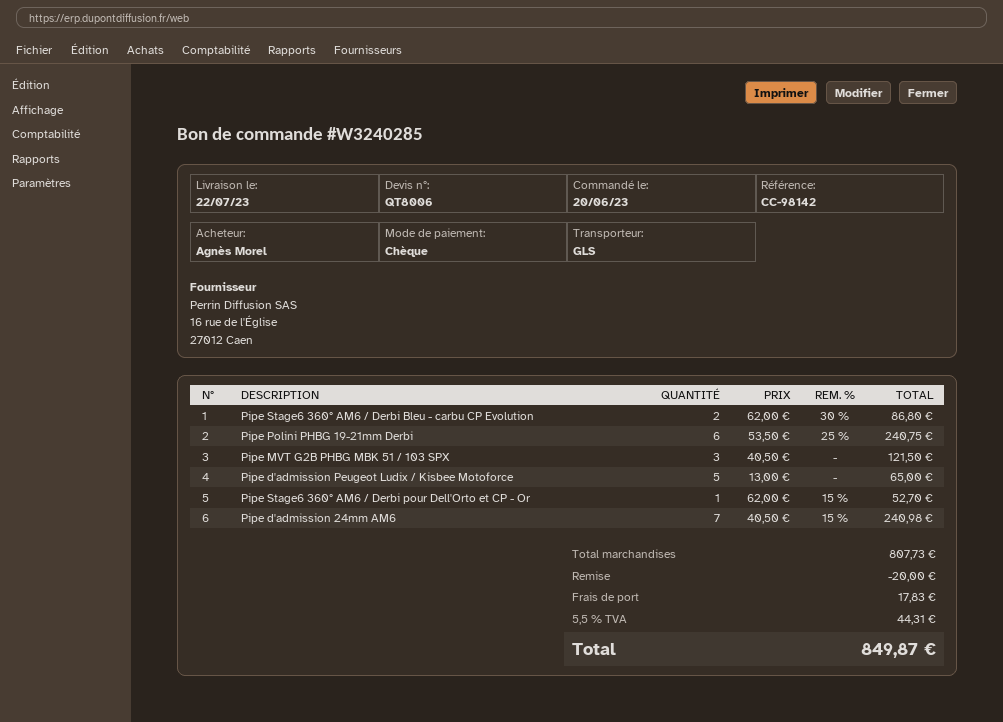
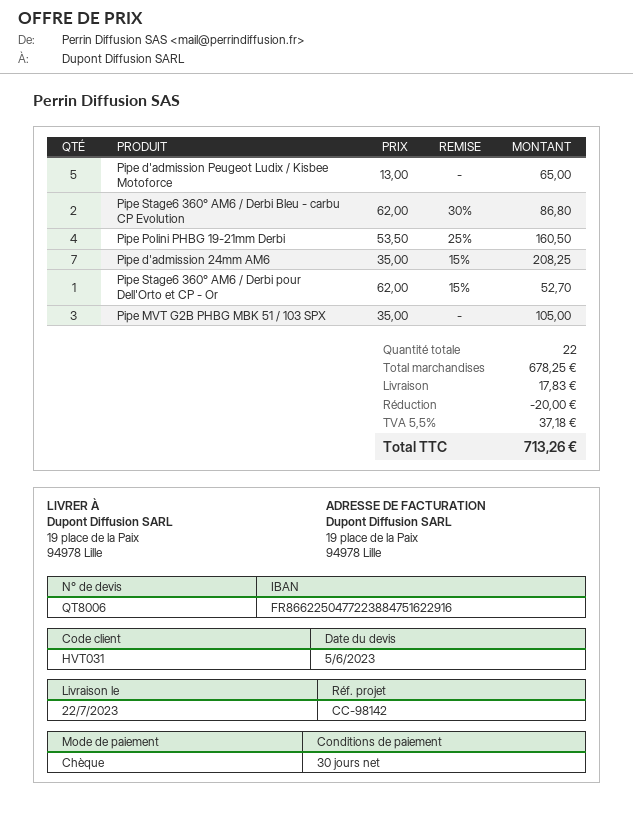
Pipe Polini PHBG 19-21mm Derbi: 6 x 53.50 - 25% = 240.75 -> 4 x 53.50 - 25% = 160.50
Pipe MVT G2B PHBG MBK 51 / 103 SPX: 3 x 40.50 = 121.50 -> 3 x 35.00 = 105.00
Pipe d'admission 24mm AM6: 7 x 40.50 - 15% = 240.98 -> 7 x 35.00 - 15% = 208.25
subtotal: 807.73 -> 678.25
tax: 5.5% = 44.31 -> 5.5% = 37.18
total: 849.87 -> 713.26

